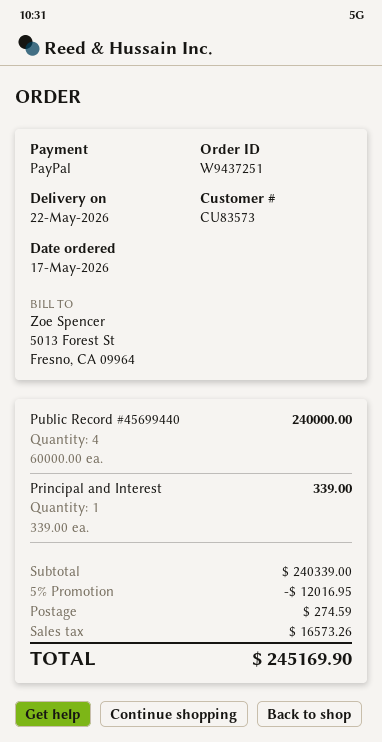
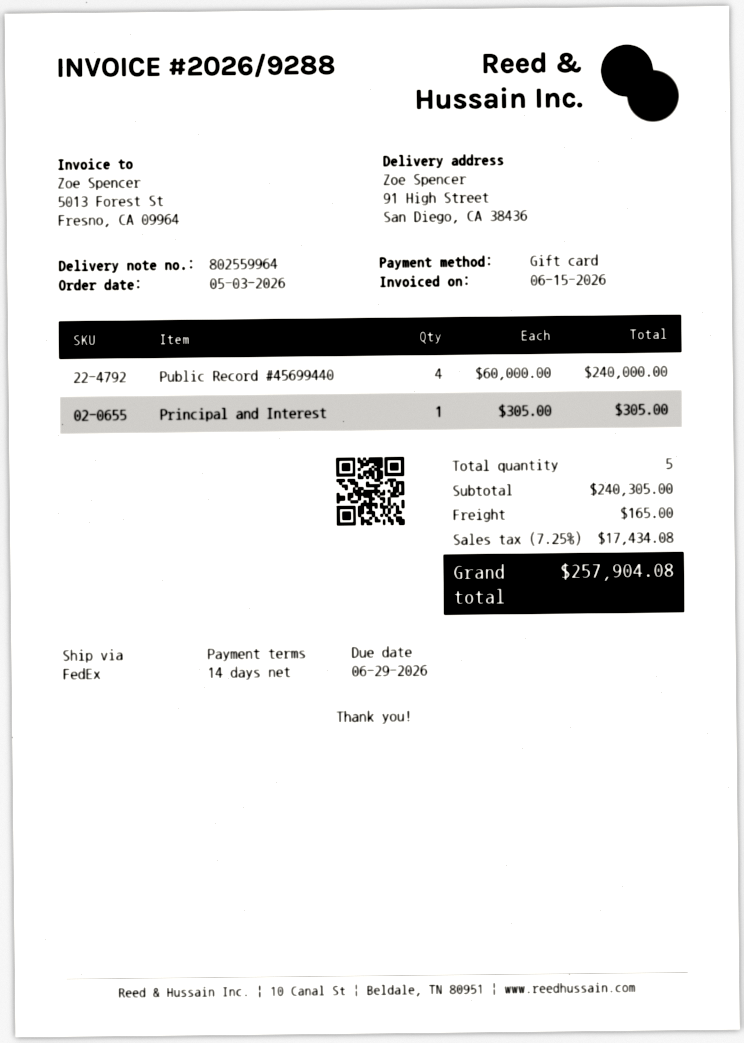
order date: 2026-05-17 -> 2026-05-03
payment method: PayPal -> gift card
Principal and Interest: 1 x 339.00 = 339.00 -> 1 x 305.00 = 305.00
subtotal: 240339.00 -> 240305.00
discount: 5% = 12016.95 -> none
shipping: 274.59 -> 165.00
tax: 16573.26 -> 17434.08
total: 245169.90 -> 257904.08

